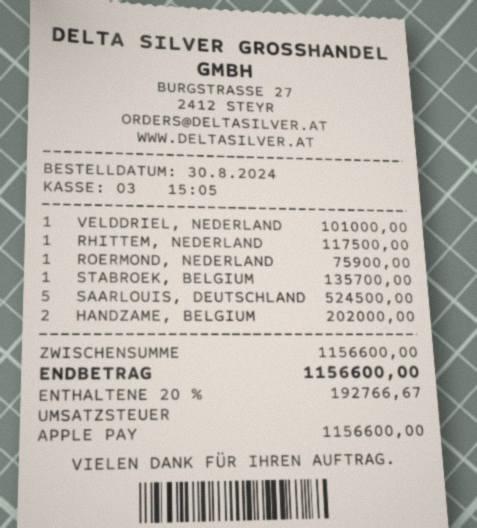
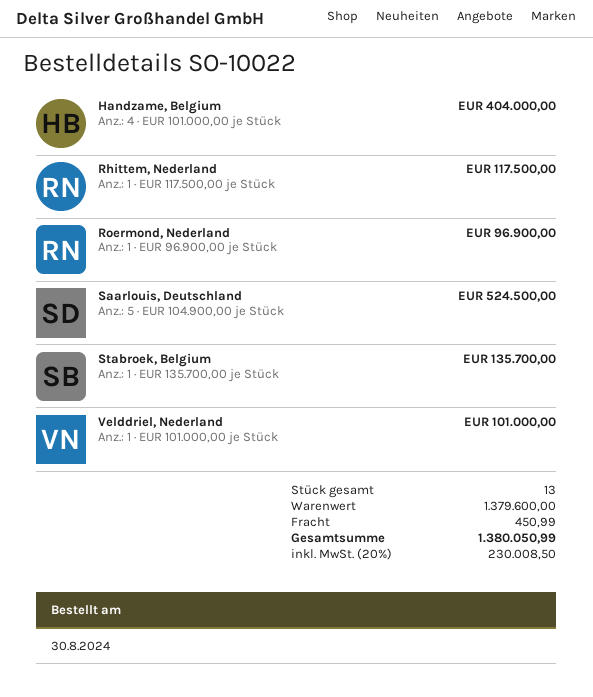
ROERMOND, NEDERLAND: 1 for 75900.00 -> 1 for 96900.00
HANDZAME, BELGIUM: 2 for 202000.00 -> 4 for 404000.00
subtotal: 1156600.00 -> 1379600.00
shipping: none -> 450.99
tax: 20% = 192766.67 -> 20% = 230008.50
total: 1156600.00 -> 1380050.99

